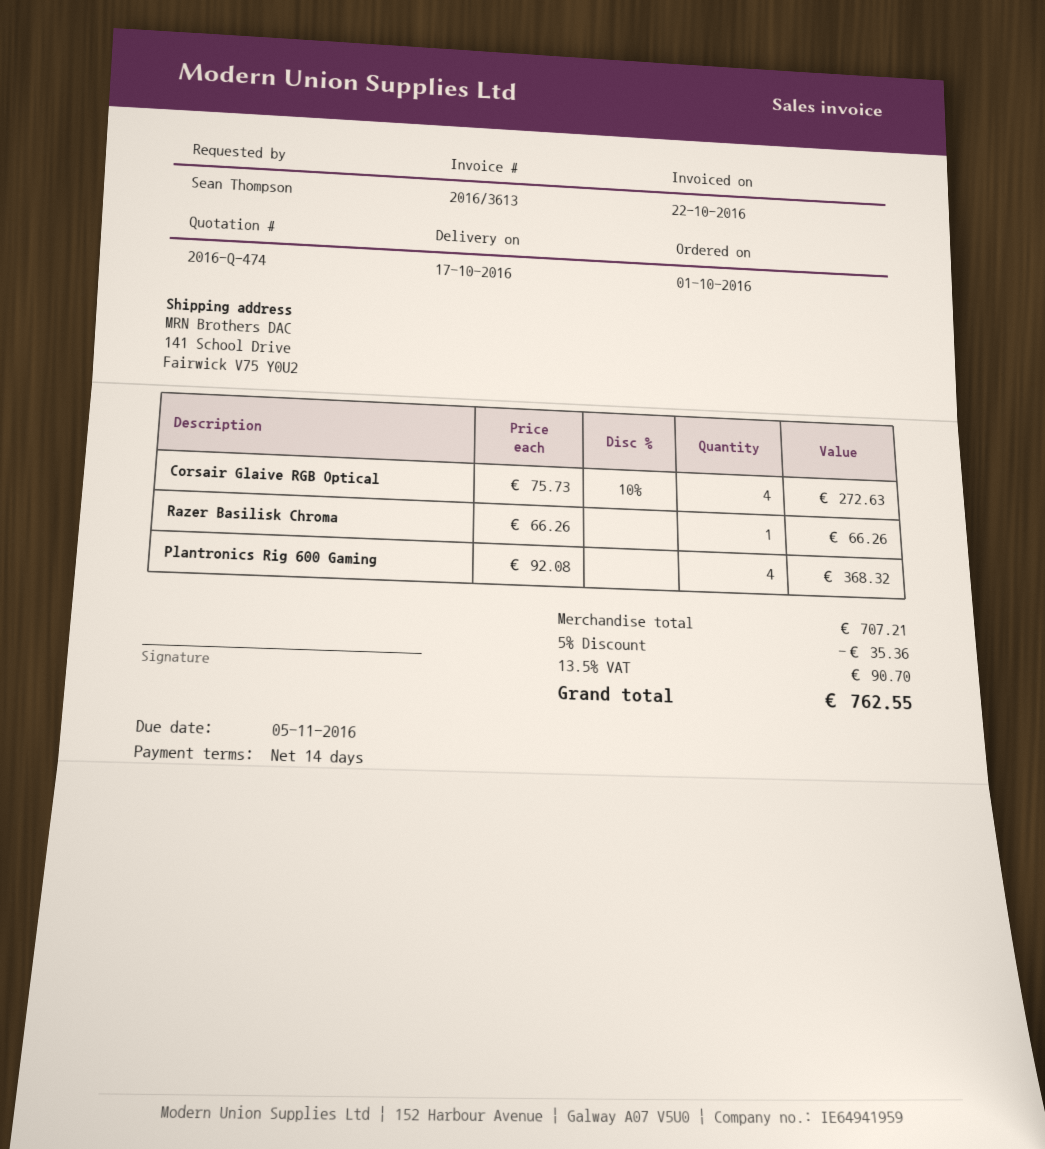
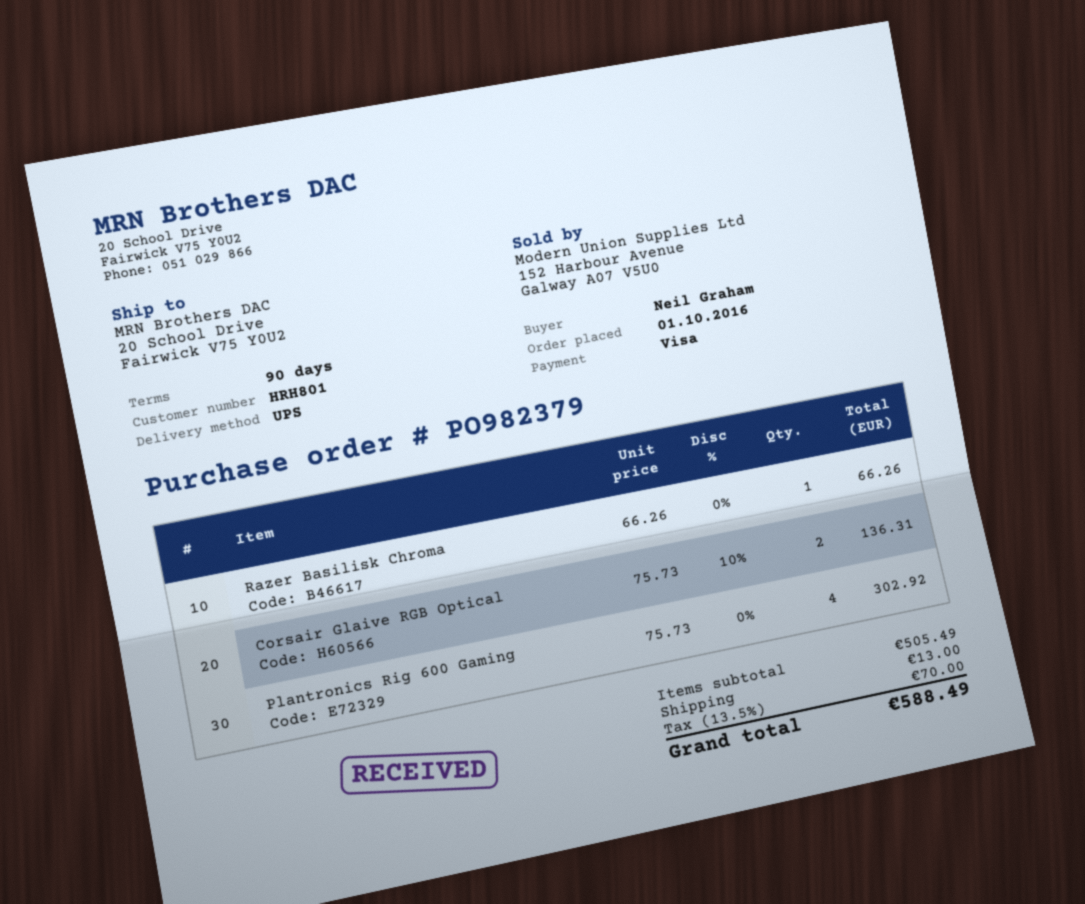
payment terms: 14 days -> 90 days
ordered by: Sean Thompson -> Neil Graham
ship to: 141 School Drive, Fairwick V75 Y0U2 -> 20 School Drive, Fairwick V75 Y0U2
Corsair Glaive RGB Optical: 4 x 75.73 - 10% = 272.63 -> 2 x 75.73 - 10% = 136.31
Plantronics Rig 600 Gaming: 4 x 92.08 = 368.32 -> 4 x 75.73 = 302.92
subtotal: 707.21 -> 505.49
discount: 5% = 35.36 -> none
shipping: none -> 13.00
tax: 13.5% = 90.70 -> 13.5% = 70.00
total: 762.55 -> 588.49

